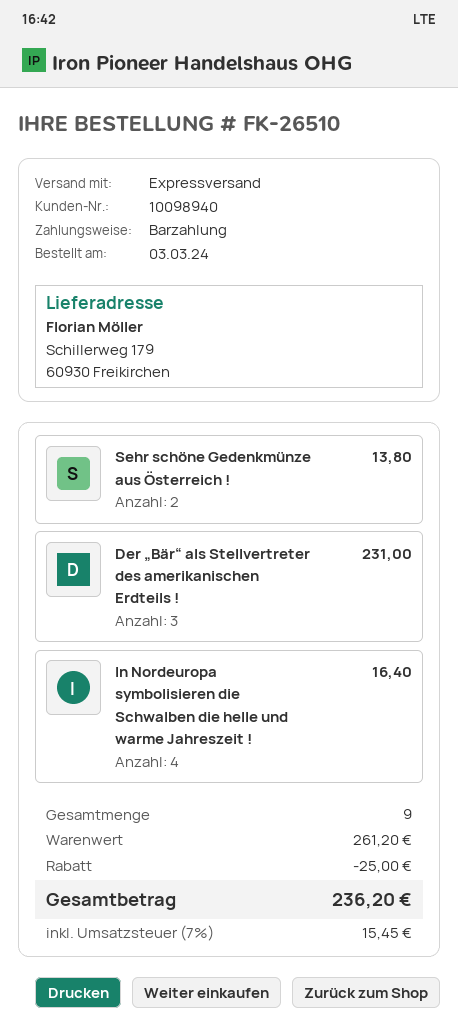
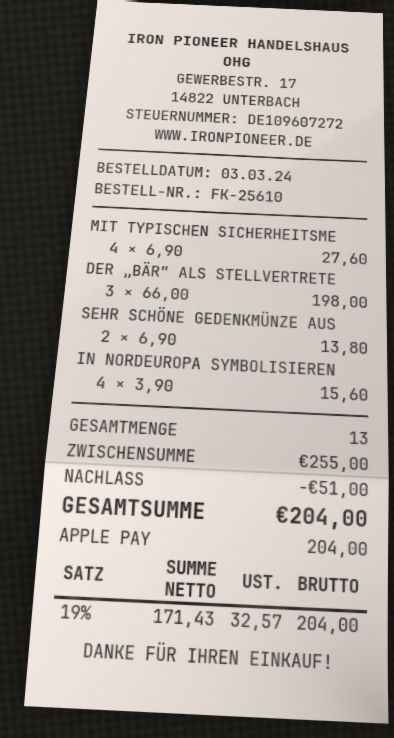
order number: FK-26510 -> FK-25610
payment method: cash -> Apple Pay
Der „Bär“ als Stellvertreter des amerikanischen Erdteils !: 3 for 231.00 -> 3 for 198.00
In Nordeuropa symbolisieren die Schwalben die helle und warme Jahreszeit !: 4 for 16.40 -> 4 for 15.60
MIT TYPISCHEN SICHERHEITSME: none -> 4 for 27.60
total quantity: 9 -> 13
subtotal: 261.20 -> 255.00
discount: 25.00 -> 51.00
tax: 7% = 15.45 -> 19% = 32.57
total: 236.20 -> 204.00

